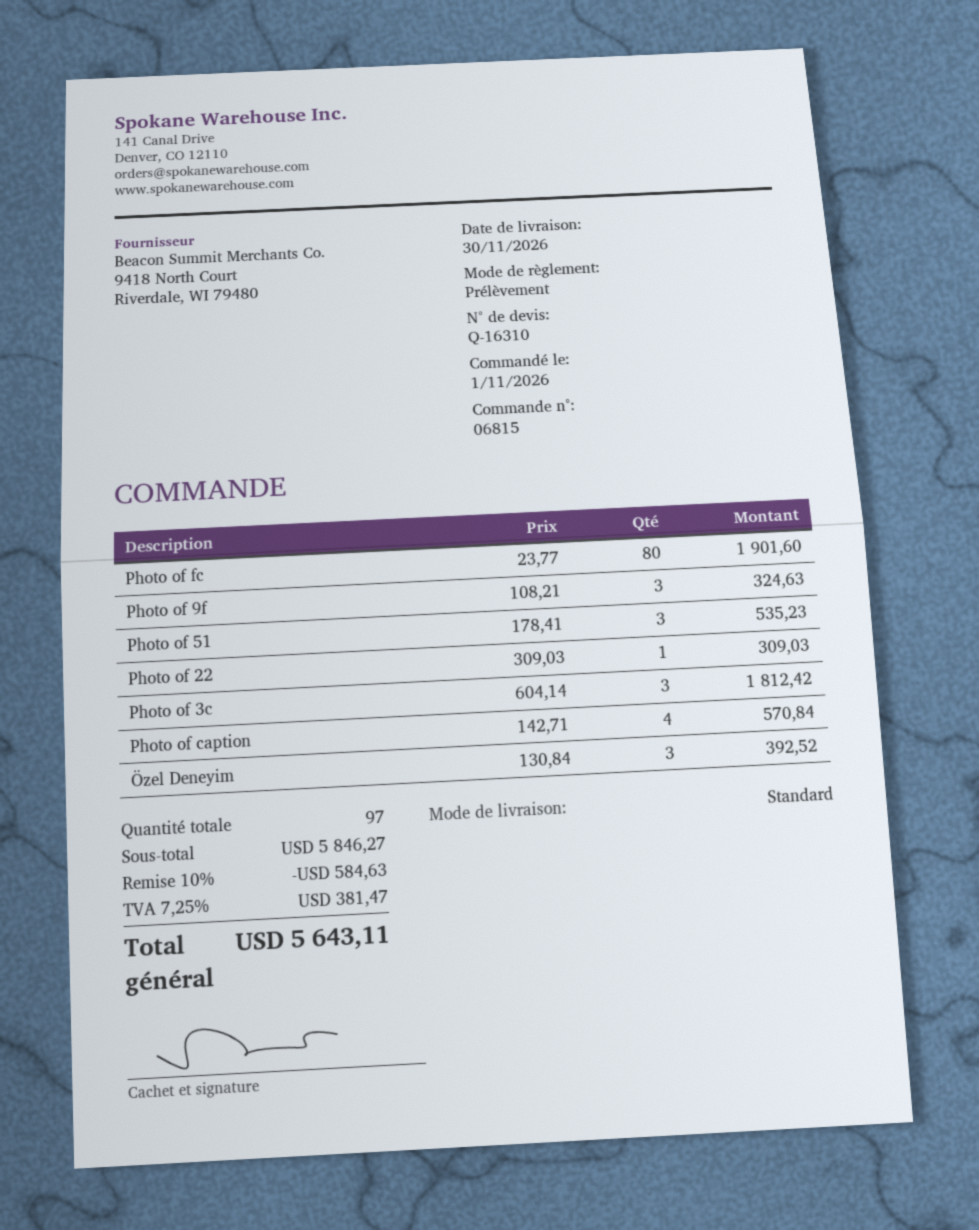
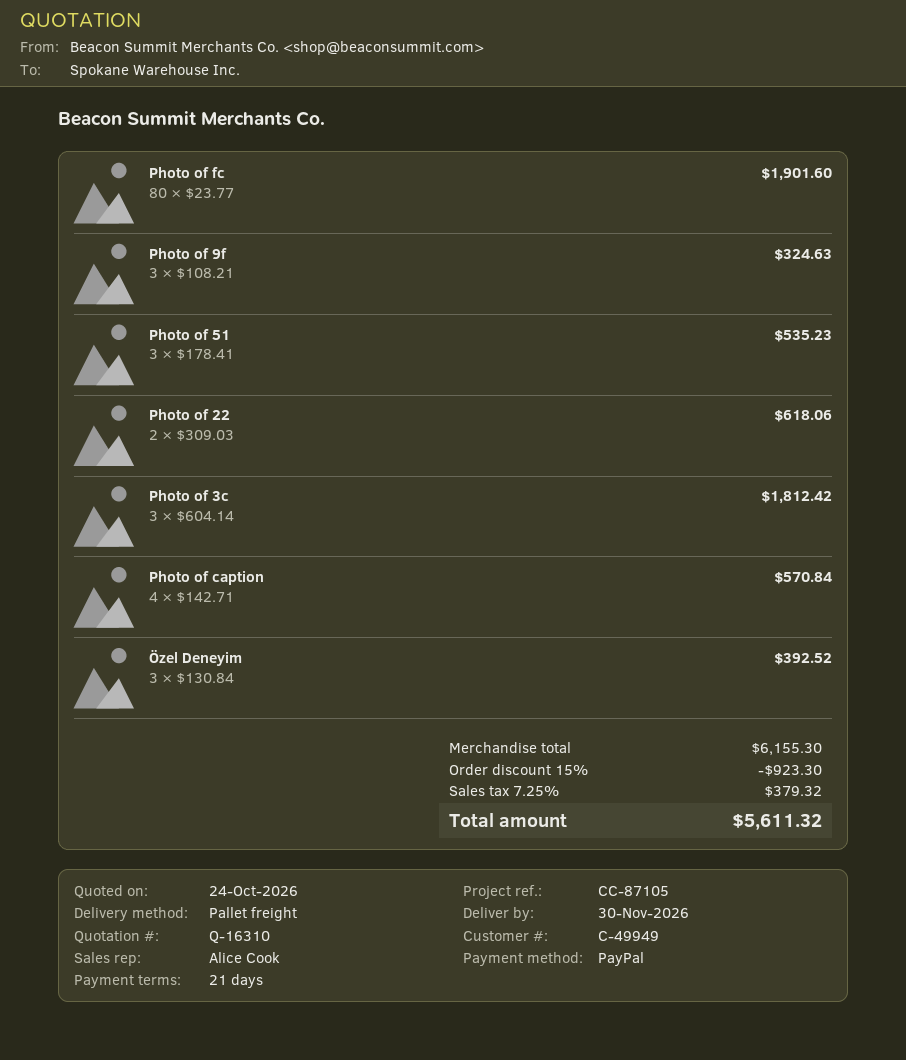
payment method: direct debit -> PayPal
shipping method: standard -> pallet freight
Photo of 22: 1 x 309.03 = 309.03 -> 2 x 309.03 = 618.06
subtotal: 5846.27 -> 6155.30
discount: 10% = 584.63 -> 15% = 923.30
tax: 7.25% = 381.47 -> 7.25% = 379.32
total: 5643.11 -> 5611.32

